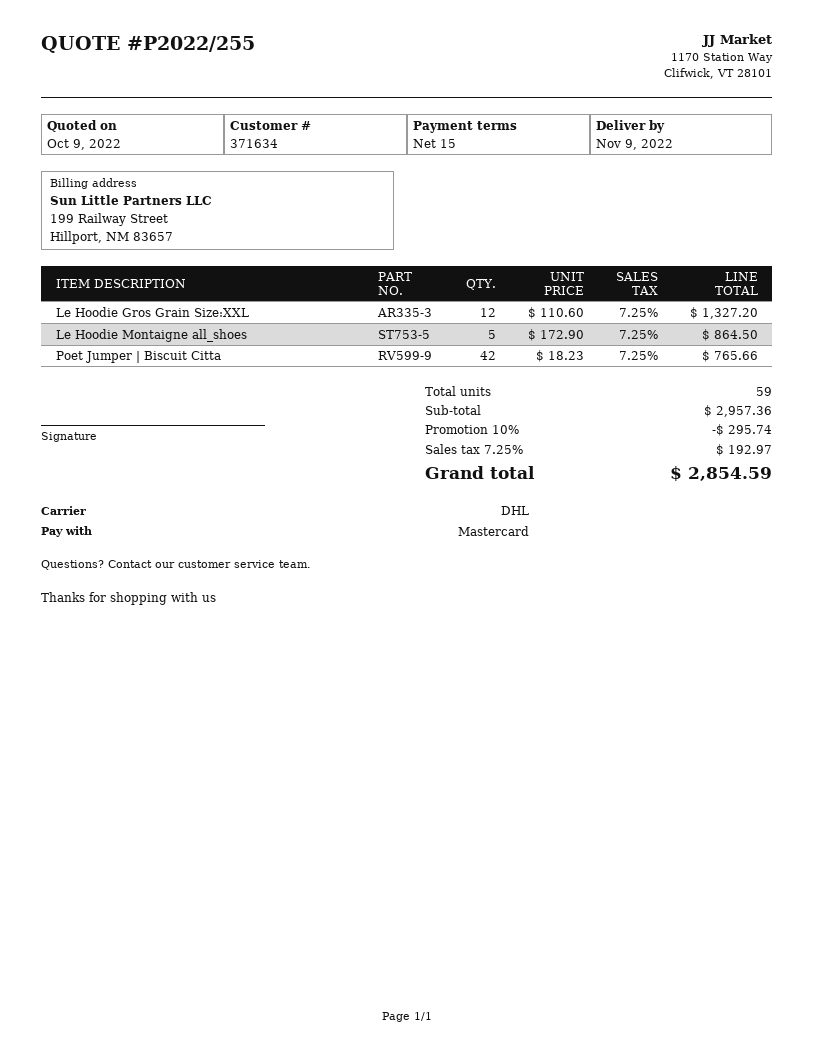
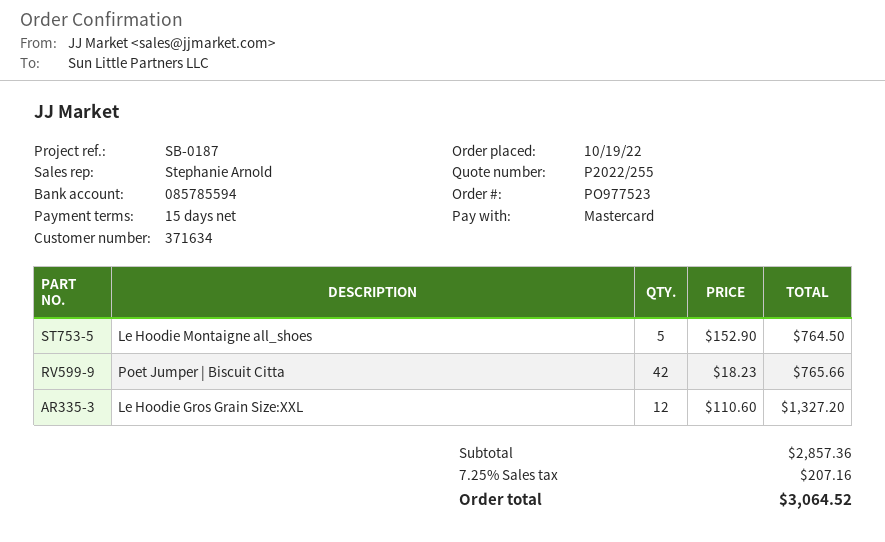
Le Hoodie Montaigne all_shoes: 5 x 172.90 = 864.50 -> 5 x 152.90 = 764.50
subtotal: 2957.36 -> 2857.36
discount: 10% = 295.74 -> none
tax: 7.25% = 192.97 -> 7.25% = 207.16
total: 2854.59 -> 3064.52

